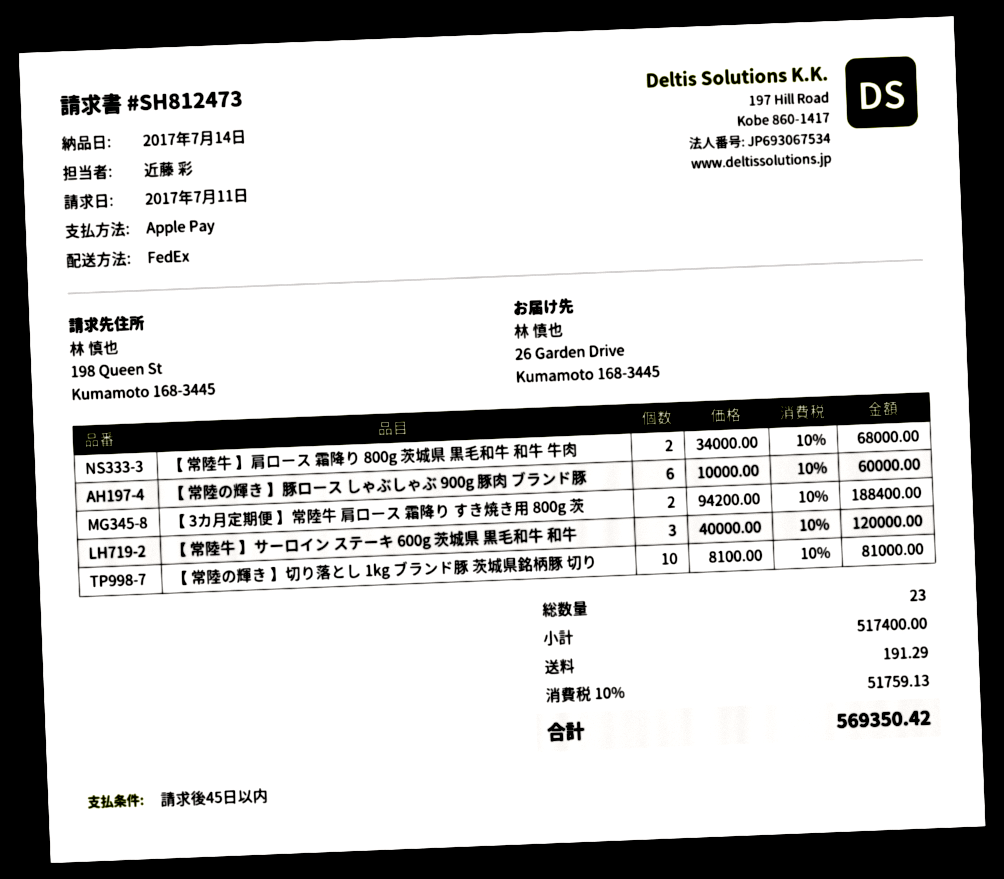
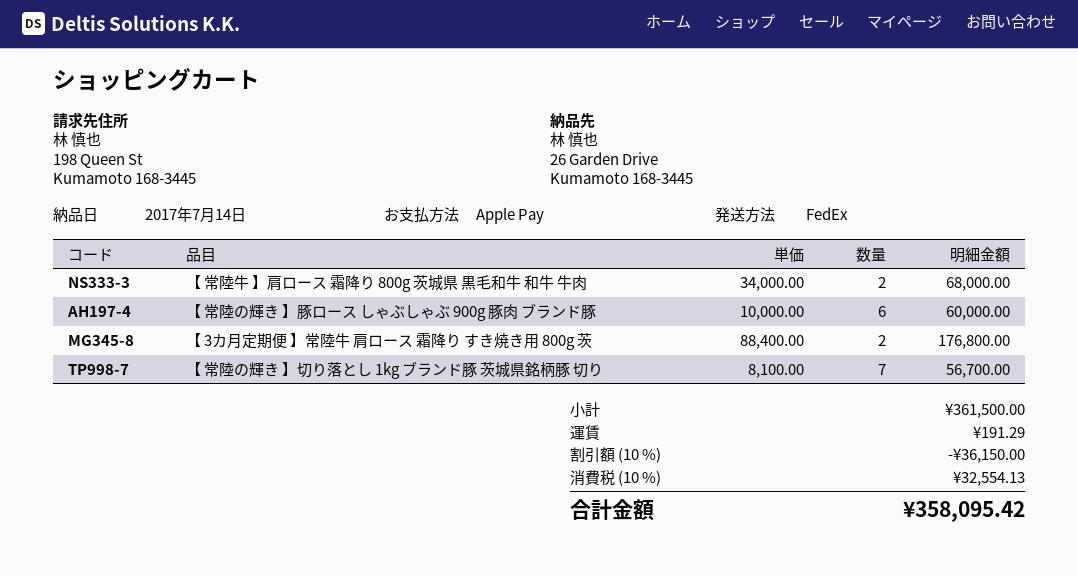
【 3カ月定期便 】常陸牛 肩ロース 霜降り すき焼き用 800g 茨: 2 x 94200.00 = 188400.00 -> 2 x 88400.00 = 176800.00
【 常陸牛 】サーロイン ステーキ 600g 茨城県 黒毛和牛 和牛: 3 x 40000.00 = 120000.00 -> none
【 常陸の輝き 】切り落とし 1kg ブランド豚 茨城県銘柄豚 切り: 10 x 8100.00 = 81000.00 -> 7 x 8100.00 = 56700.00
subtotal: 517400.00 -> 361500.00
discount: none -> 10% = 36150.00
tax: 10% = 51759.13 -> 10% = 32554.13
total: 569350.42 -> 358095.42

